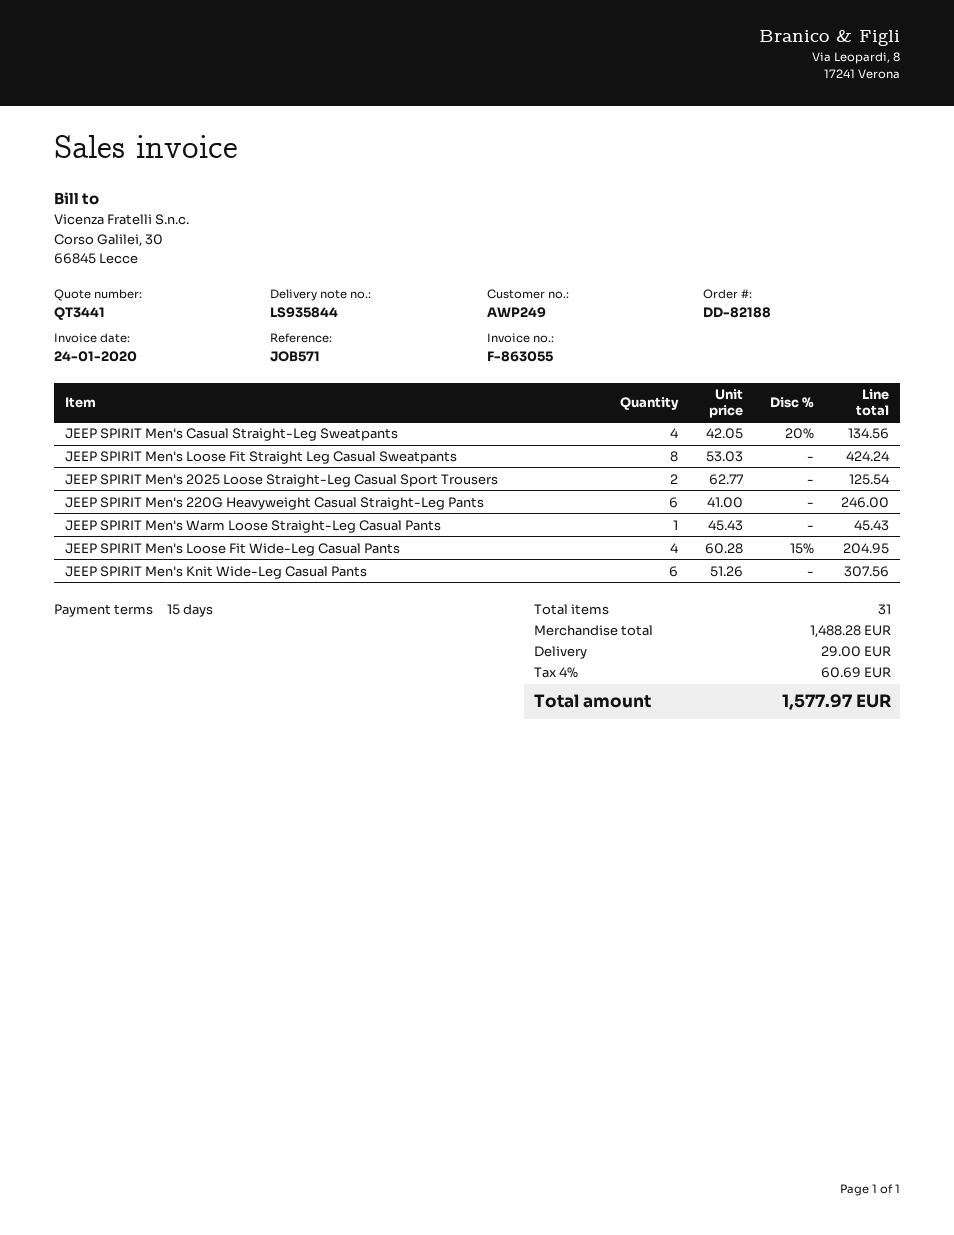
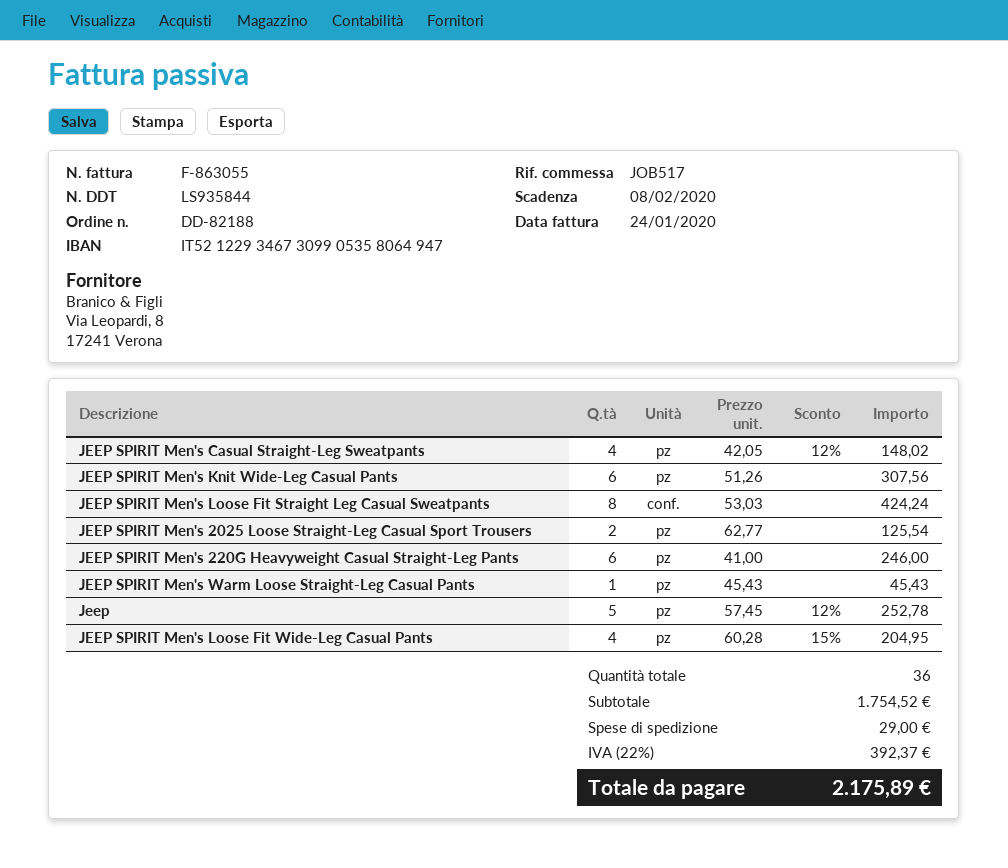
reference: JOB571 -> JOB517
JEEP SPIRIT Men's Casual Straight-Leg Sweatpants: 4 x 42.05 - 20% = 134.56 -> 4 x 42.05 - 12% = 148.02
Jeep: none -> 5 x 57.45 - 12% = 252.78
total quantity: 31 -> 36
subtotal: 1488.28 -> 1754.52
tax: 4% = 60.69 -> 22% = 392.37
total: 1577.97 -> 2175.89

